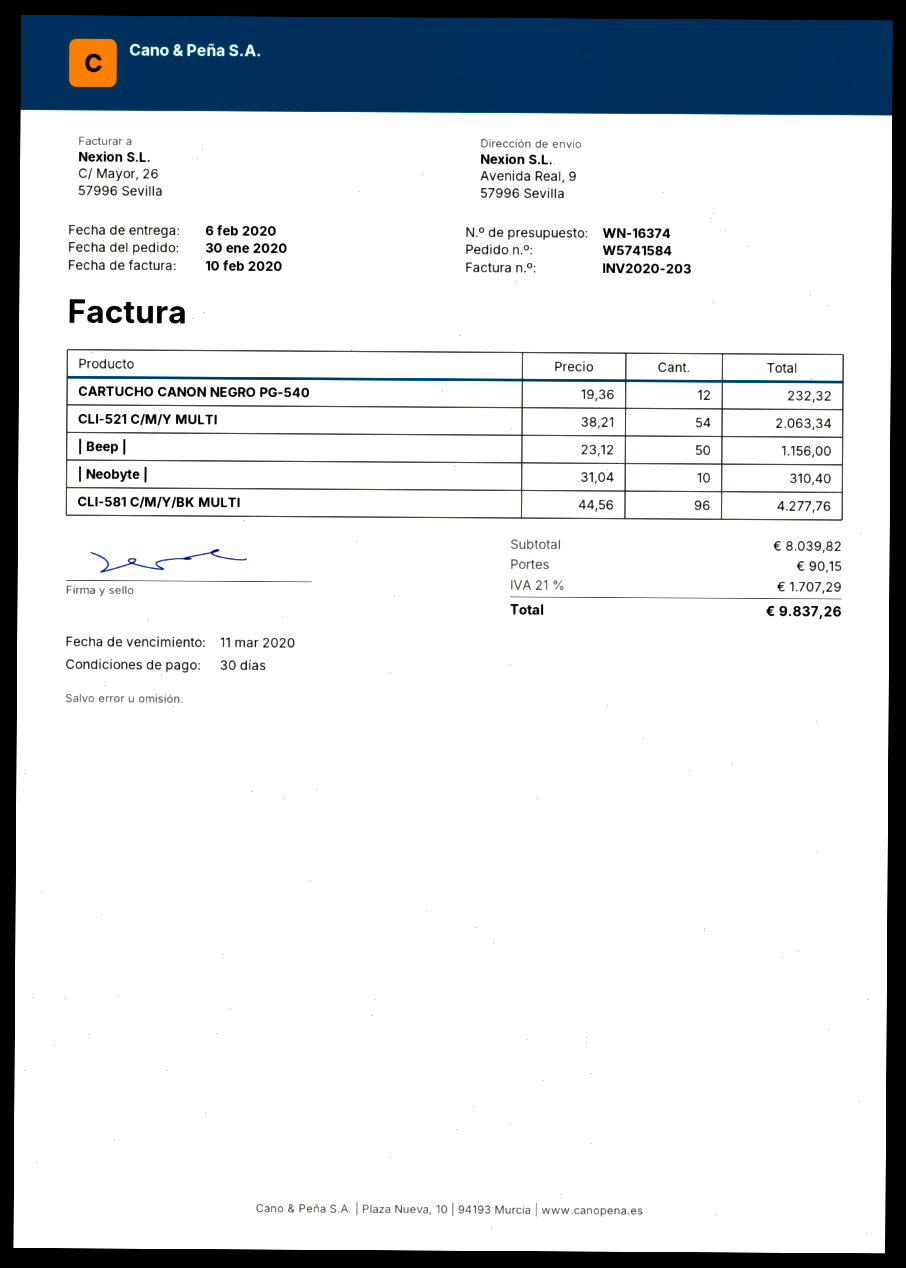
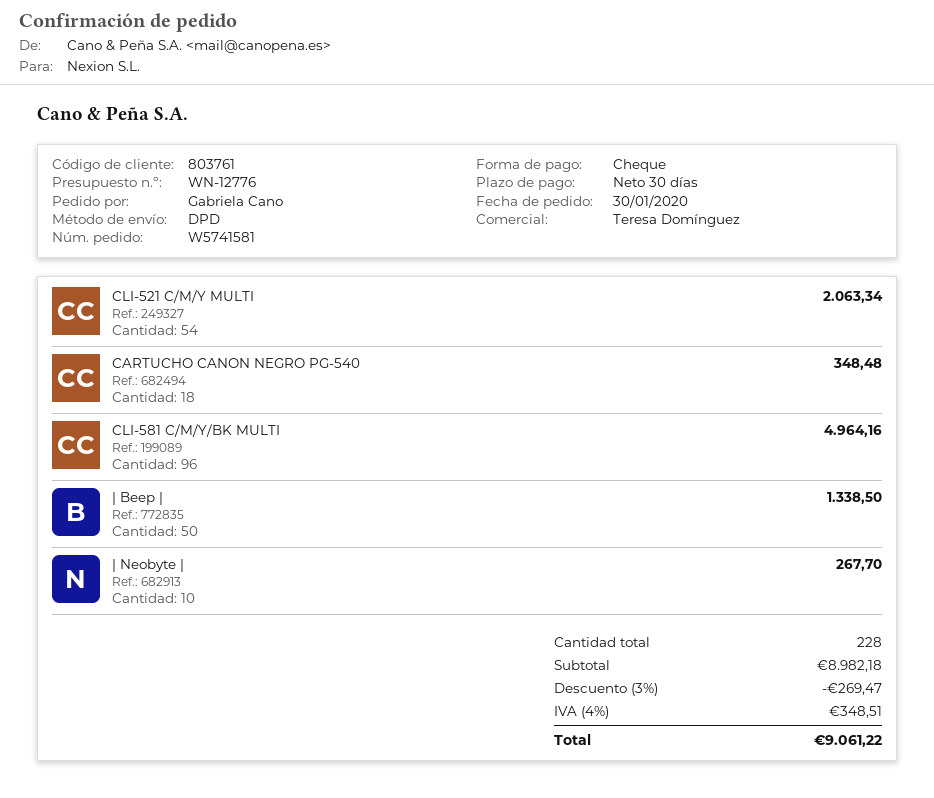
quote number: WN-16374 -> WN-12776
order number: W5741584 -> W5741581
CARTUCHO CANON NEGRO PG-540: 12 for 232.32 -> 18 for 348.48
| Beep |: 50 for 1156.00 -> 50 for 1338.50
| Neobyte |: 10 for 310.40 -> 10 for 267.70
CLI-581 C/M/Y/BK MULTI: 96 for 4277.76 -> 96 for 4964.16
subtotal: 8039.82 -> 8982.18
discount: none -> 3% = 269.47
shipping: 90.15 -> none
tax: 21% = 1707.29 -> 4% = 348.51
total: 9837.26 -> 9061.22

